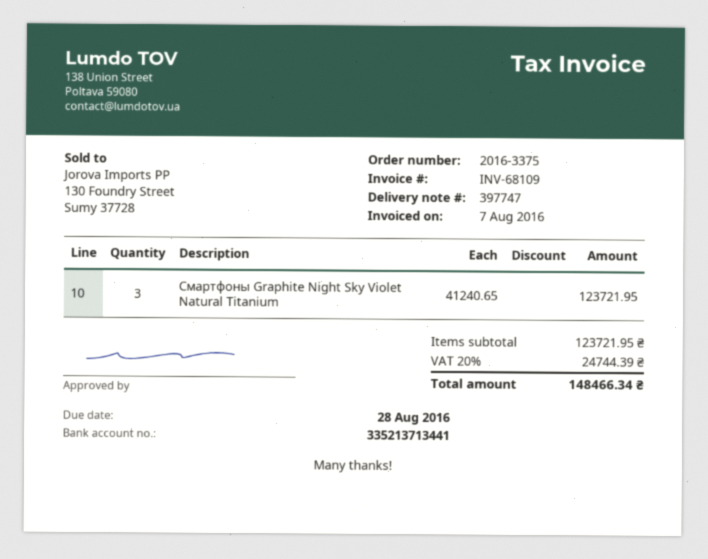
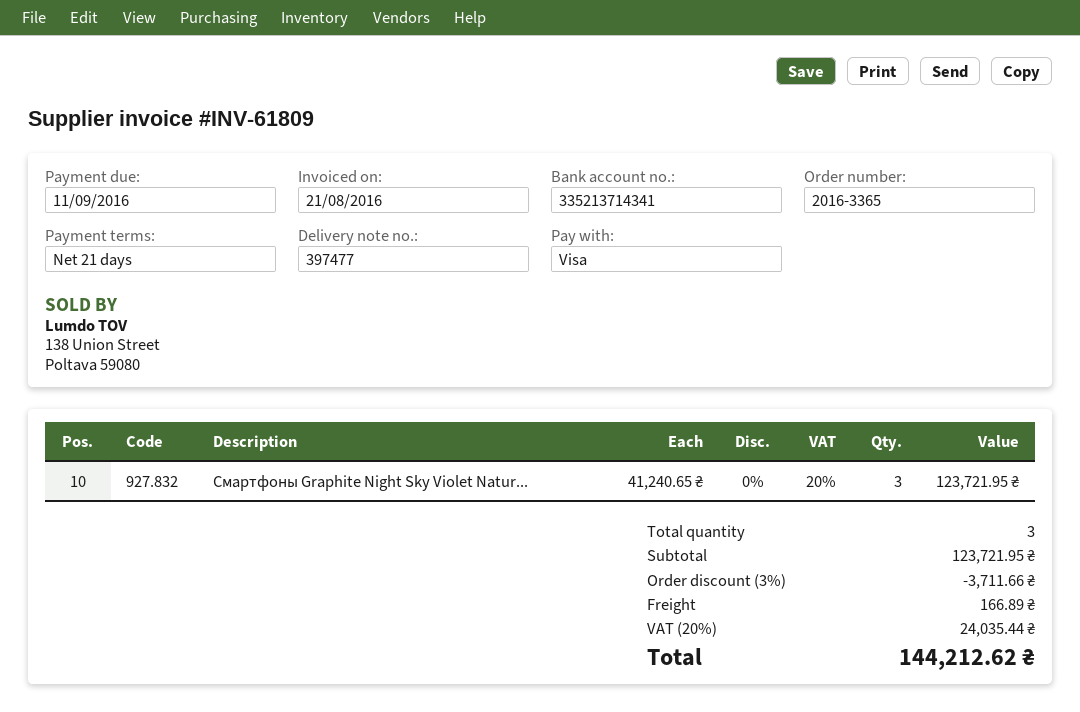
order number: 2016-3375 -> 2016-3365
delivery note number: 397747 -> 397477
invoice number: INV-68109 -> INV-61809
invoice date: 2016-08-07 -> 2016-08-21
due date: 2016-08-28 -> 2016-09-11
bank account: 335213713441 -> 335213714341
discount: none -> 3% = 3711.66
shipping: none -> 166.89
tax: 20% = 24744.39 -> 20% = 24035.44
total: 148466.34 -> 144212.62

